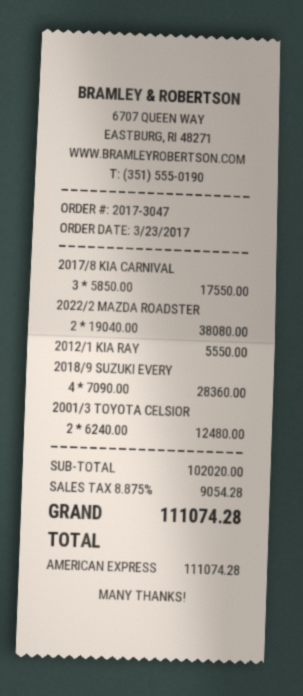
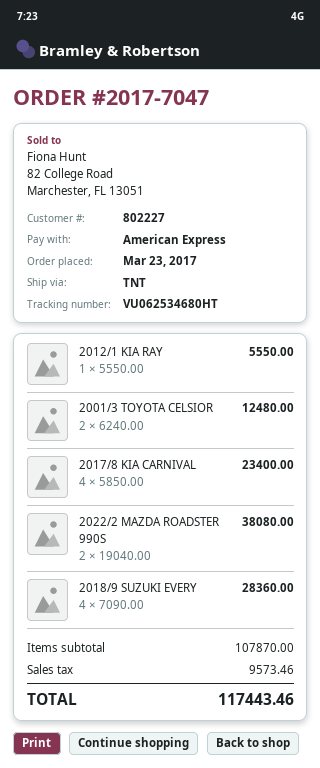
order number: 2017-3047 -> 2017-7047
2017/8 KIA CARNIVAL: 3 x 5850.00 = 17550.00 -> 4 x 5850.00 = 23400.00
subtotal: 102020.00 -> 107870.00
tax: 9054.28 -> 9573.46
total: 111074.28 -> 117443.46

